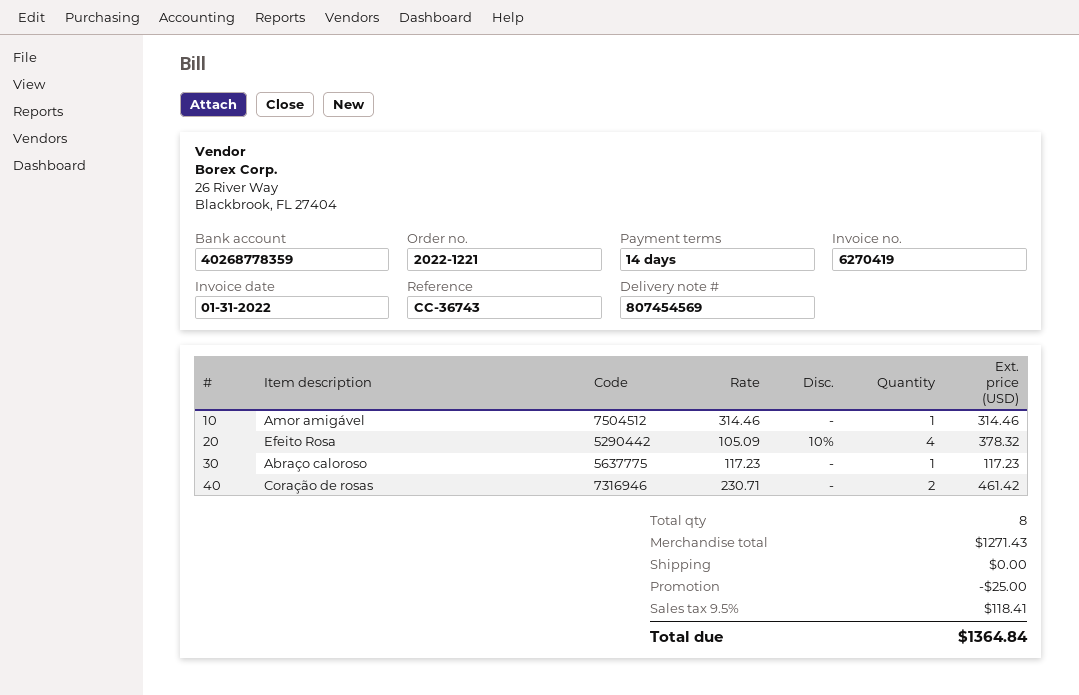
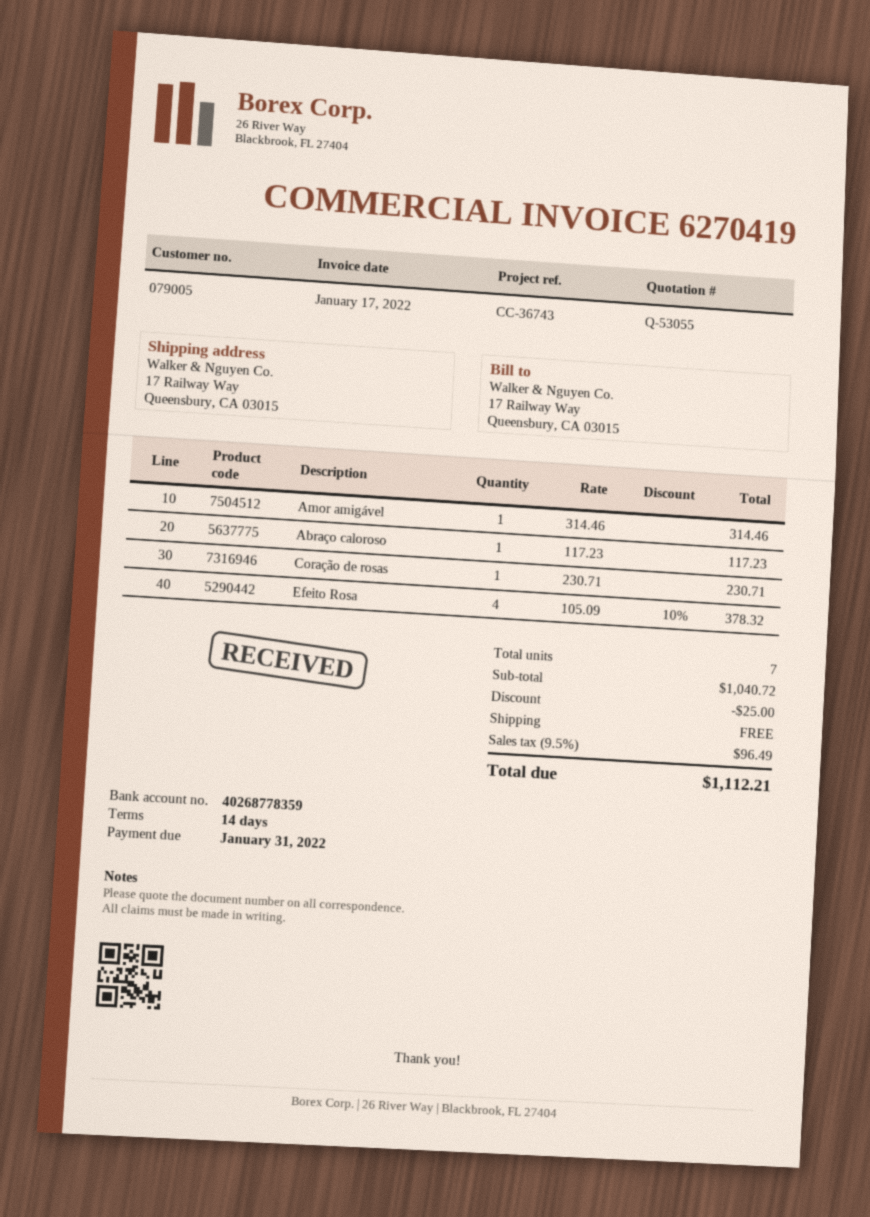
invoice date: 2022-01-31 -> 2022-01-17
Coração de rosas: 2 x 230.71 = 461.42 -> 1 x 230.71 = 230.71
total quantity: 8 -> 7
subtotal: 1271.43 -> 1040.72
tax: 9.5% = 118.41 -> 9.5% = 96.49
total: 1364.84 -> 1112.21

